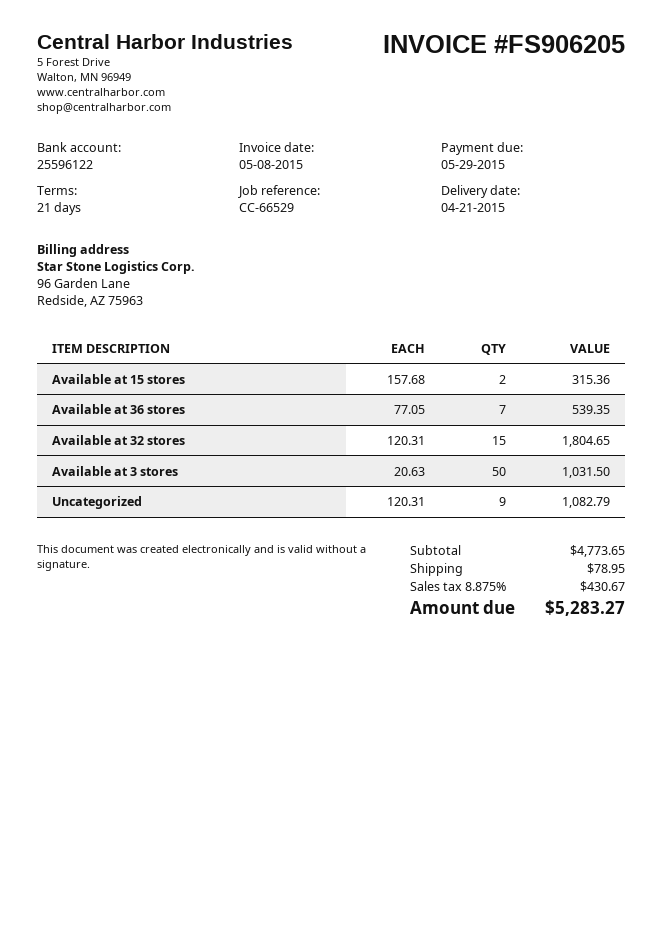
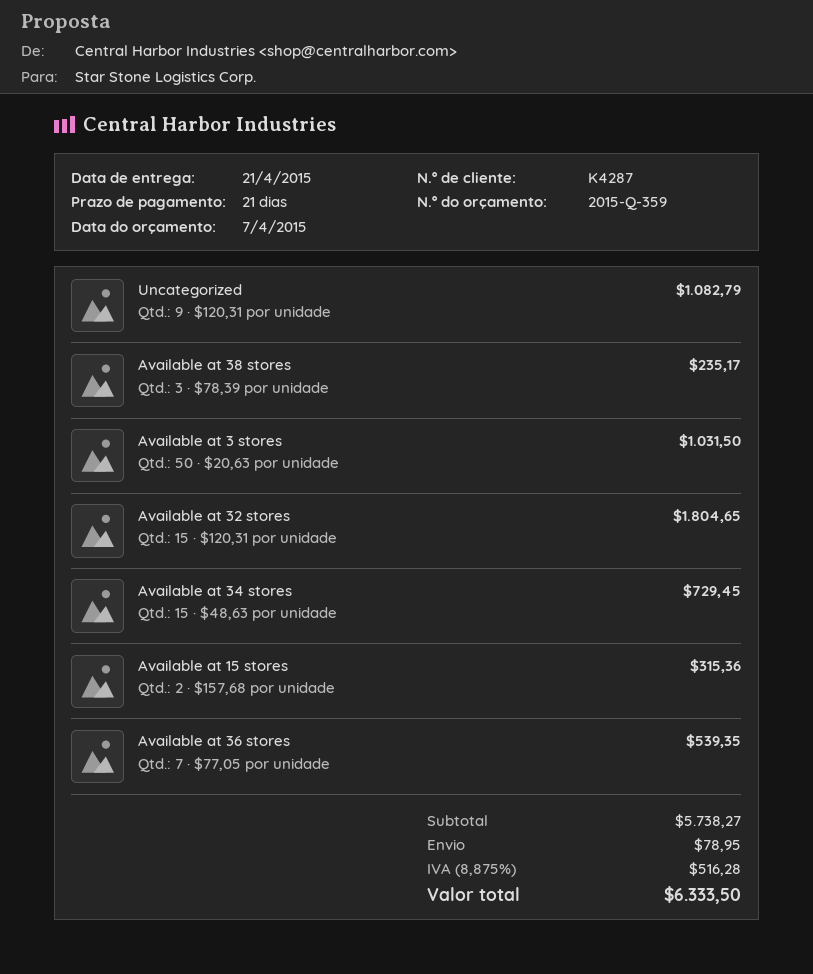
Available at 38 stores: none -> 3 x 78.39 = 235.17
Available at 34 stores: none -> 15 x 48.63 = 729.45
subtotal: 4773.65 -> 5738.27
tax: 8.875% = 430.67 -> 8.875% = 516.28
total: 5283.27 -> 6333.50

